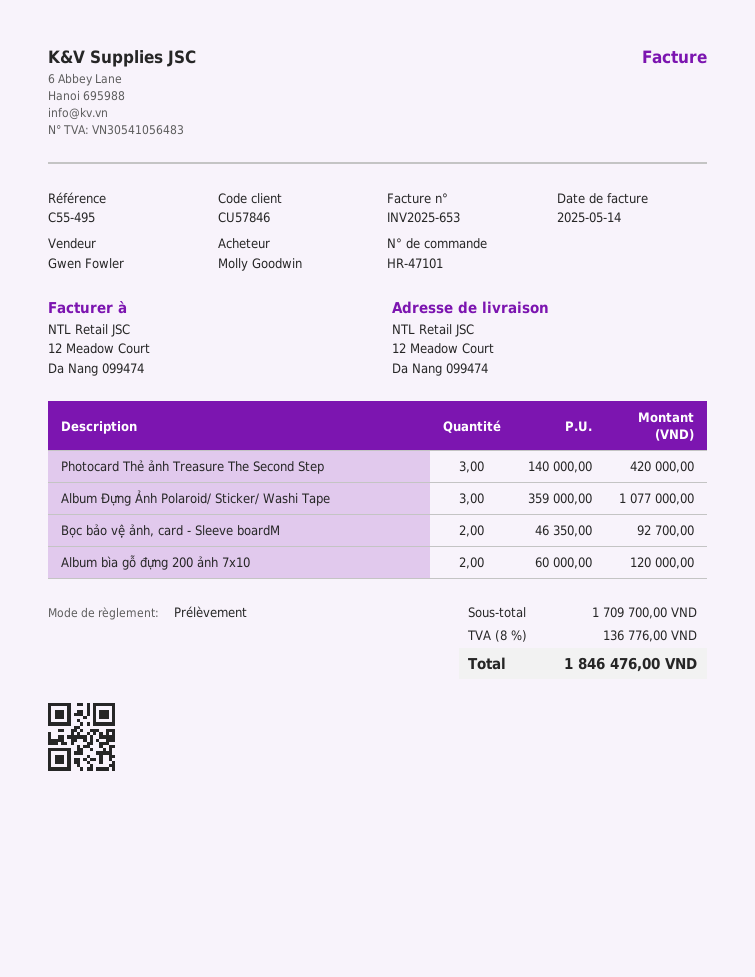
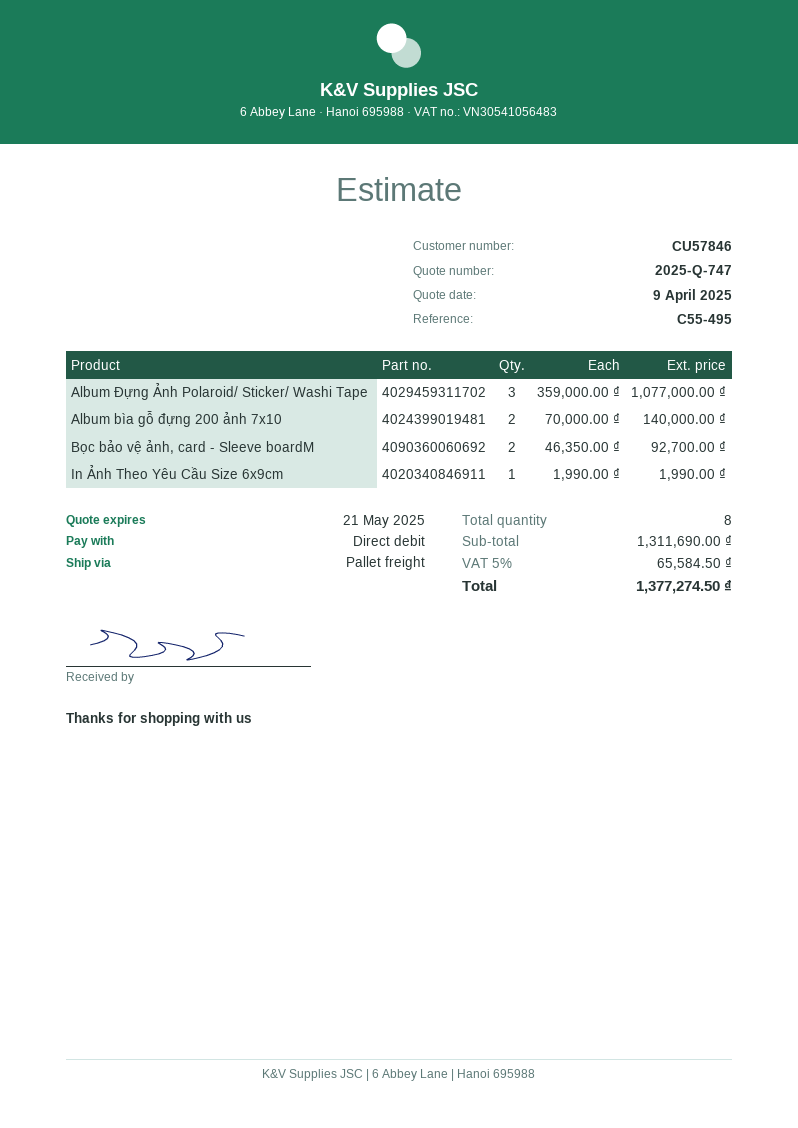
Photocard Thẻ ảnh Treasure The Second Step: 3 x 140000.00 = 420000.00 -> none
Album bìa gỗ đựng 200 ảnh 7x10: 2 x 60000.00 = 120000.00 -> 2 x 70000.00 = 140000.00
In Ảnh Theo Yêu Cầu Size 6x9cm: none -> 1 x 1990.00 = 1990.00
subtotal: 1709700.00 -> 1311690.00
tax: 8% = 136776.00 -> 5% = 65584.50
total: 1846476.00 -> 1377274.50

